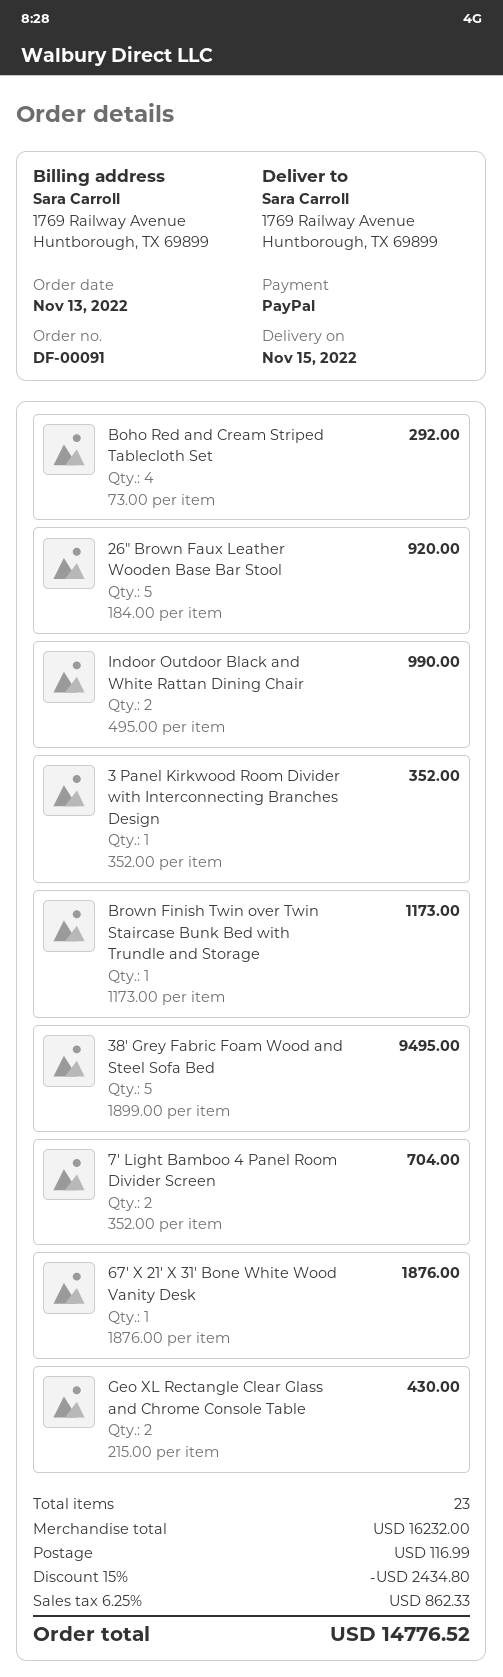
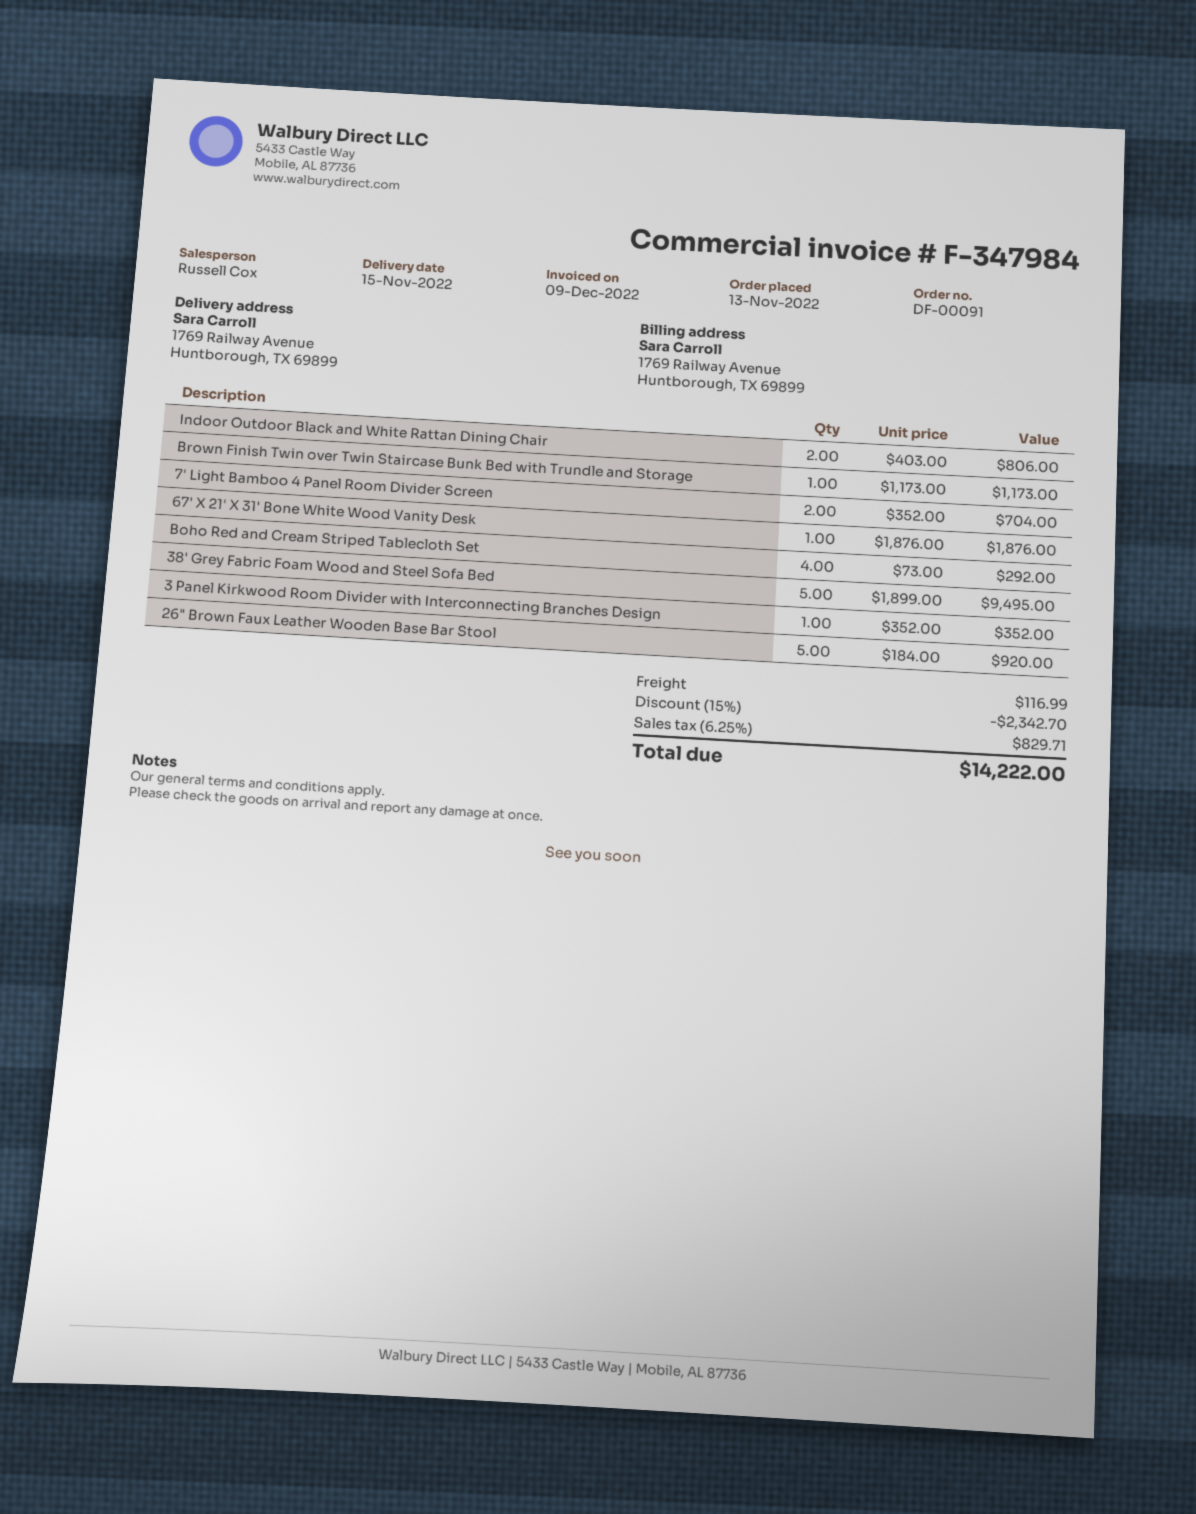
Indoor Outdoor Black and White Rattan Dining Chair: 2 x 495.00 = 990.00 -> 2 x 403.00 = 806.00
Geo XL Rectangle Clear Glass and Chrome Console Table: 2 x 215.00 = 430.00 -> none
discount: 15% = 2434.80 -> 15% = 2342.70
tax: 6.25% = 862.33 -> 6.25% = 829.71
total: 14776.52 -> 14222.00

